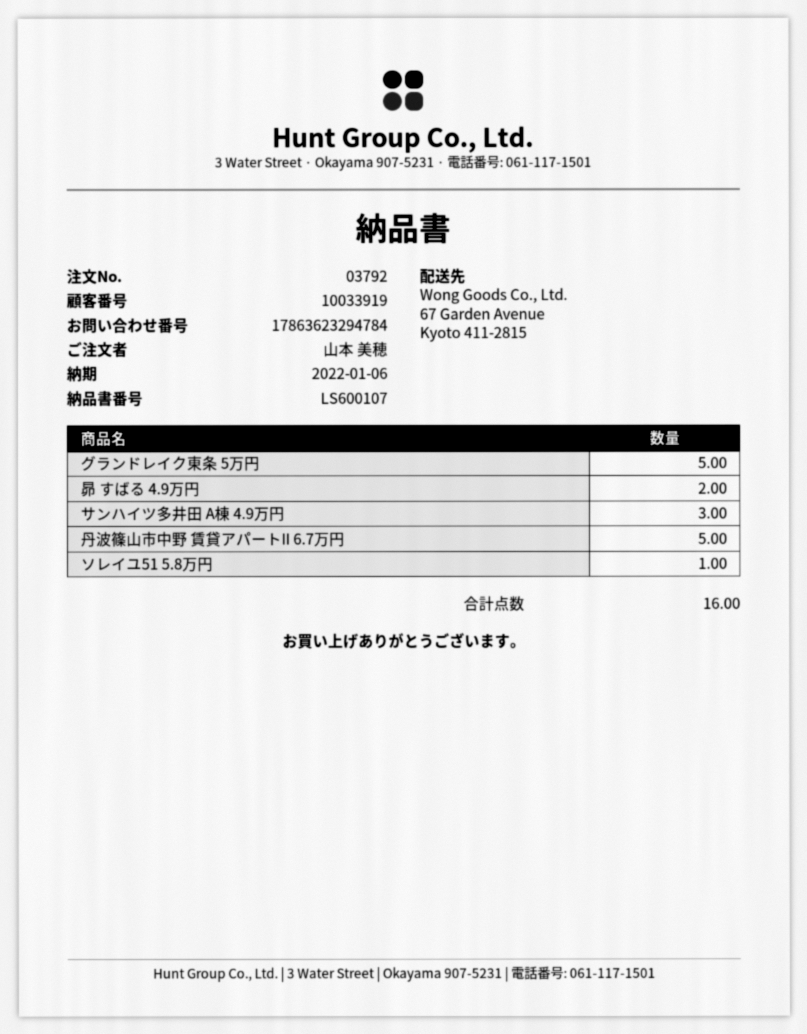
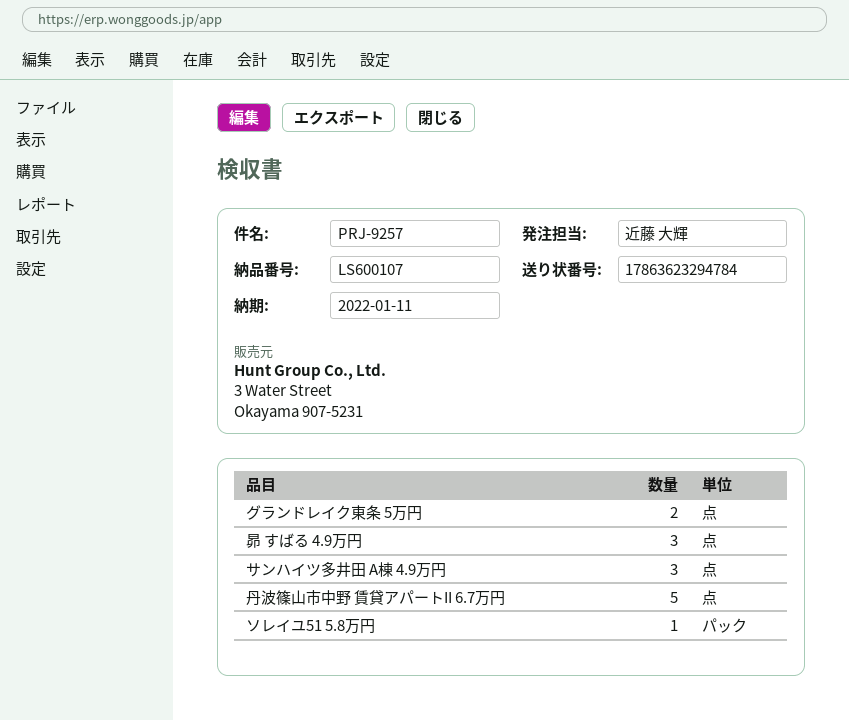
delivery date: 2022-01-06 -> 2022-01-11
ordered by: 山本 美穂 -> 近藤 大輝
グランドレイク東条 5万円: 5 -> 2
昴 すばる 4.9万円: 2 -> 3

